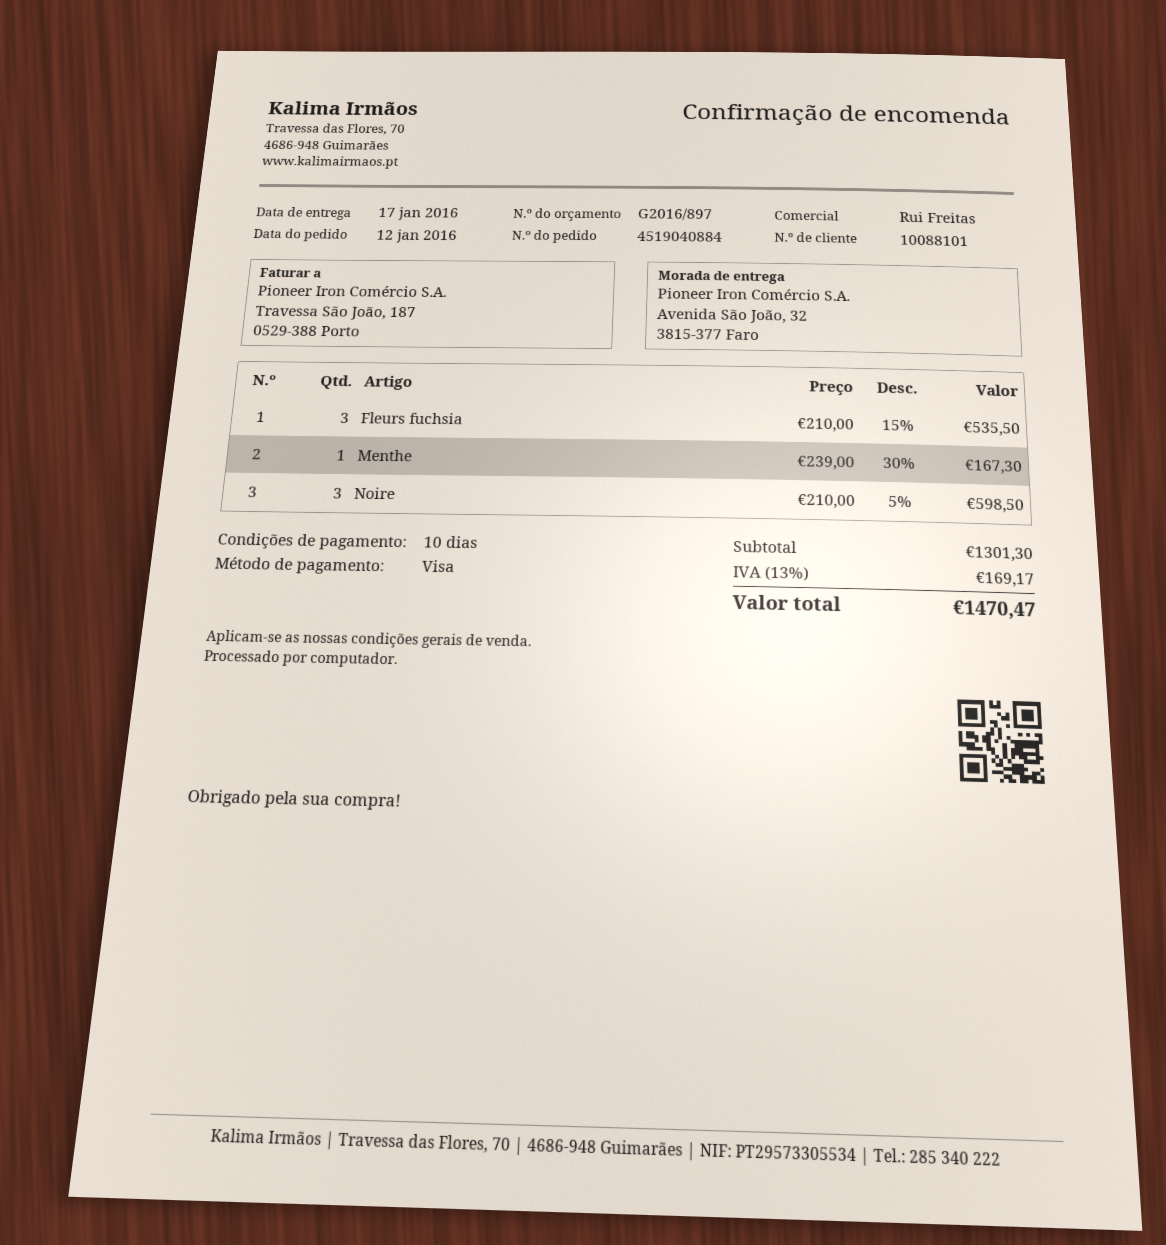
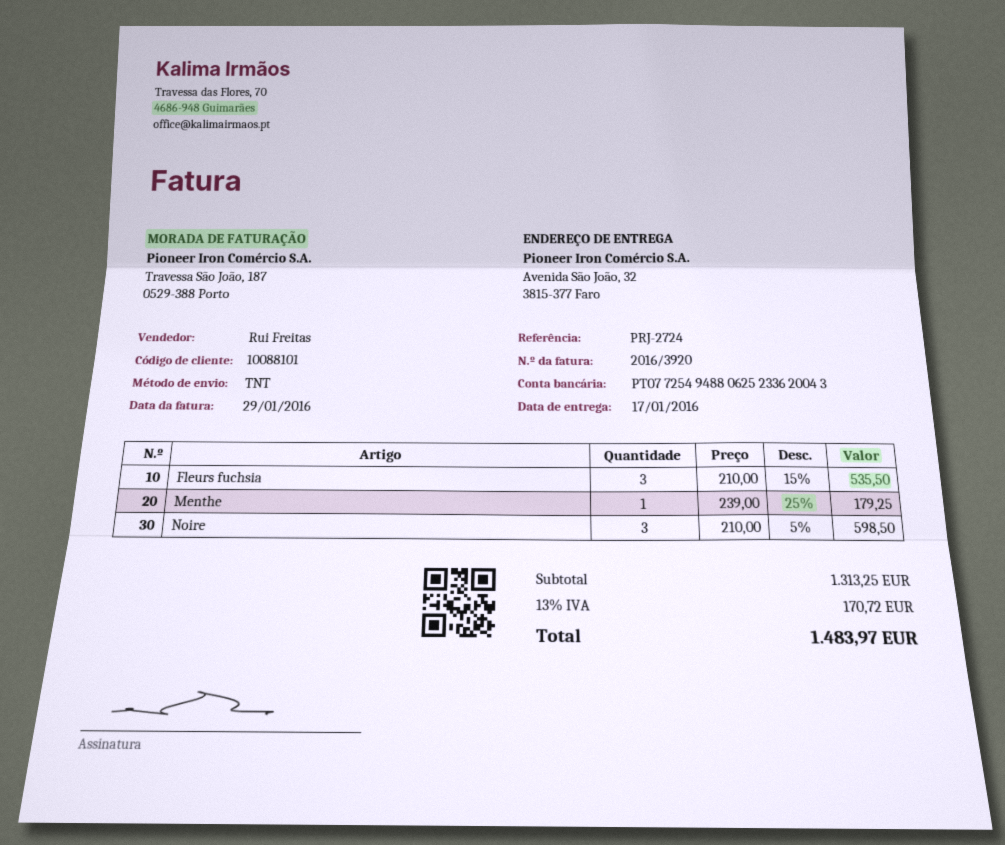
Menthe: 1 x 239.00 - 30% = 167.30 -> 1 x 239.00 - 25% = 179.25
subtotal: 1301.30 -> 1313.25
tax: 13% = 169.17 -> 13% = 170.72
total: 1470.47 -> 1483.97

